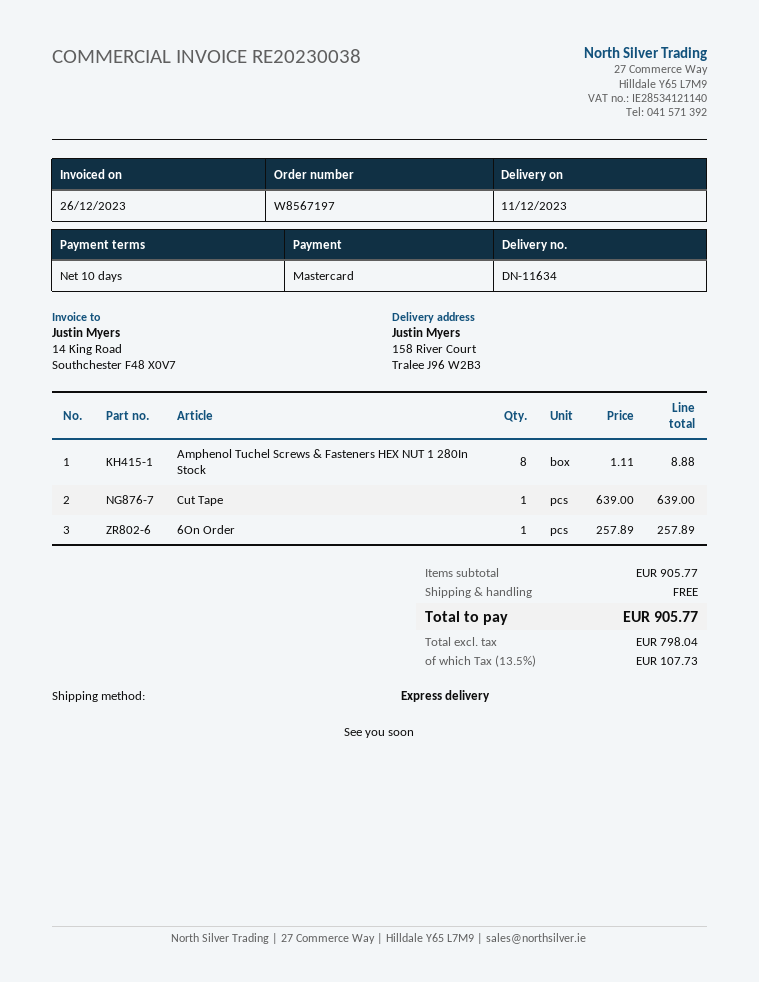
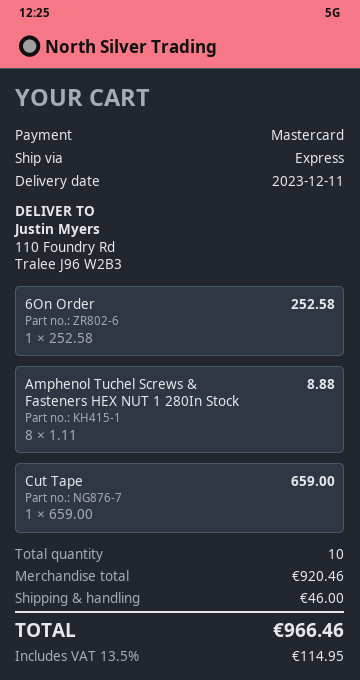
ship to: 158 River Court, Tralee J96 W2B3 -> 110 Foundry Rd, Tralee J96 W2B3
Cut Tape: 1 x 639.00 = 639.00 -> 1 x 659.00 = 659.00
6On Order: 1 x 257.89 = 257.89 -> 1 x 252.58 = 252.58
subtotal: 905.77 -> 920.46
shipping: 0.00 -> 46.00
tax: 13.5% = 107.73 -> 13.5% = 114.95
total: 905.77 -> 966.46

